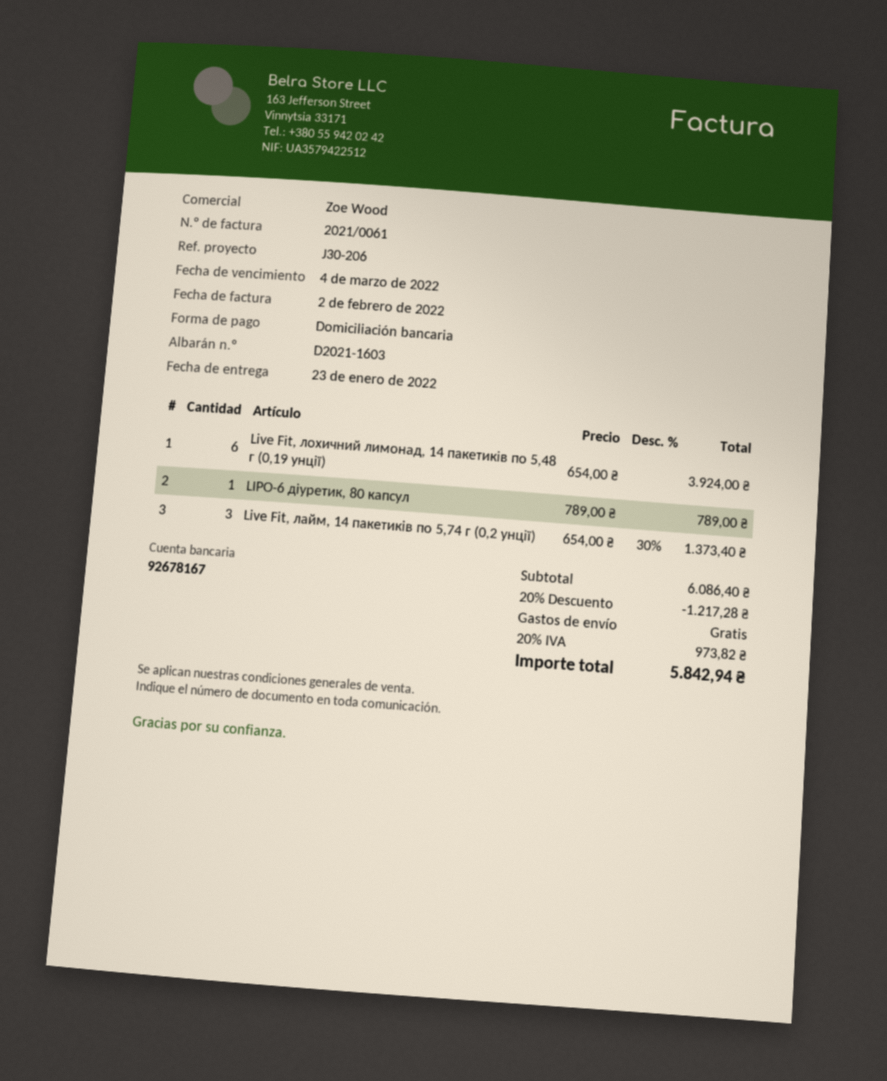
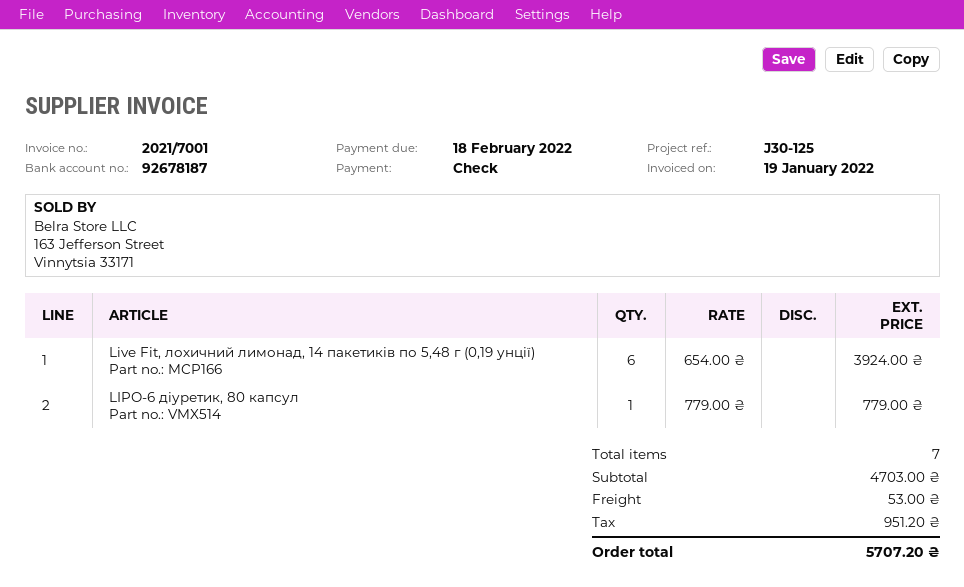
invoice number: 2021/0061 -> 2021/7001
invoice date: 2022-02-02 -> 2022-01-19
due date: 2022-03-04 -> 2022-02-18
reference: J30-206 -> J30-125
payment method: direct debit -> cheque
bank account: 92678167 -> 92678187
LIPO-6 діуретик, 80 капсул: 1 x 789.00 = 789.00 -> 1 x 779.00 = 779.00
Live Fit, лайм, 14 пакетиків по 5,74 г (0,2 унції): 3 x 654.00 - 30% = 1373.40 -> none
subtotal: 6086.40 -> 4703.00
discount: 20% = 1217.28 -> none
shipping: 0.00 -> 53.00
tax: 973.82 -> 951.20
total: 5842.94 -> 5707.20

